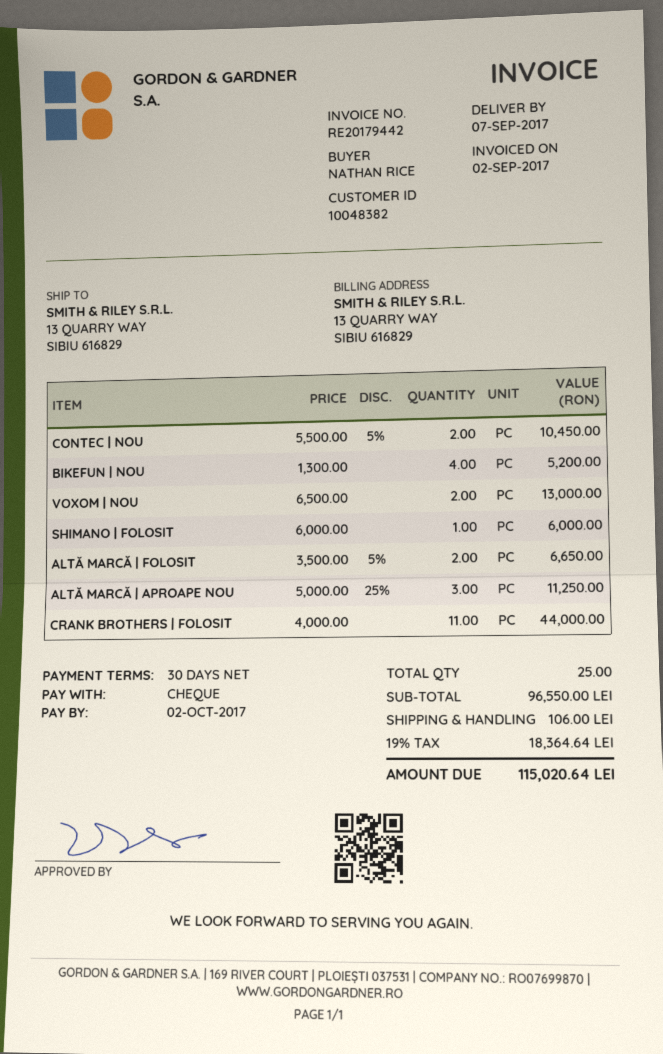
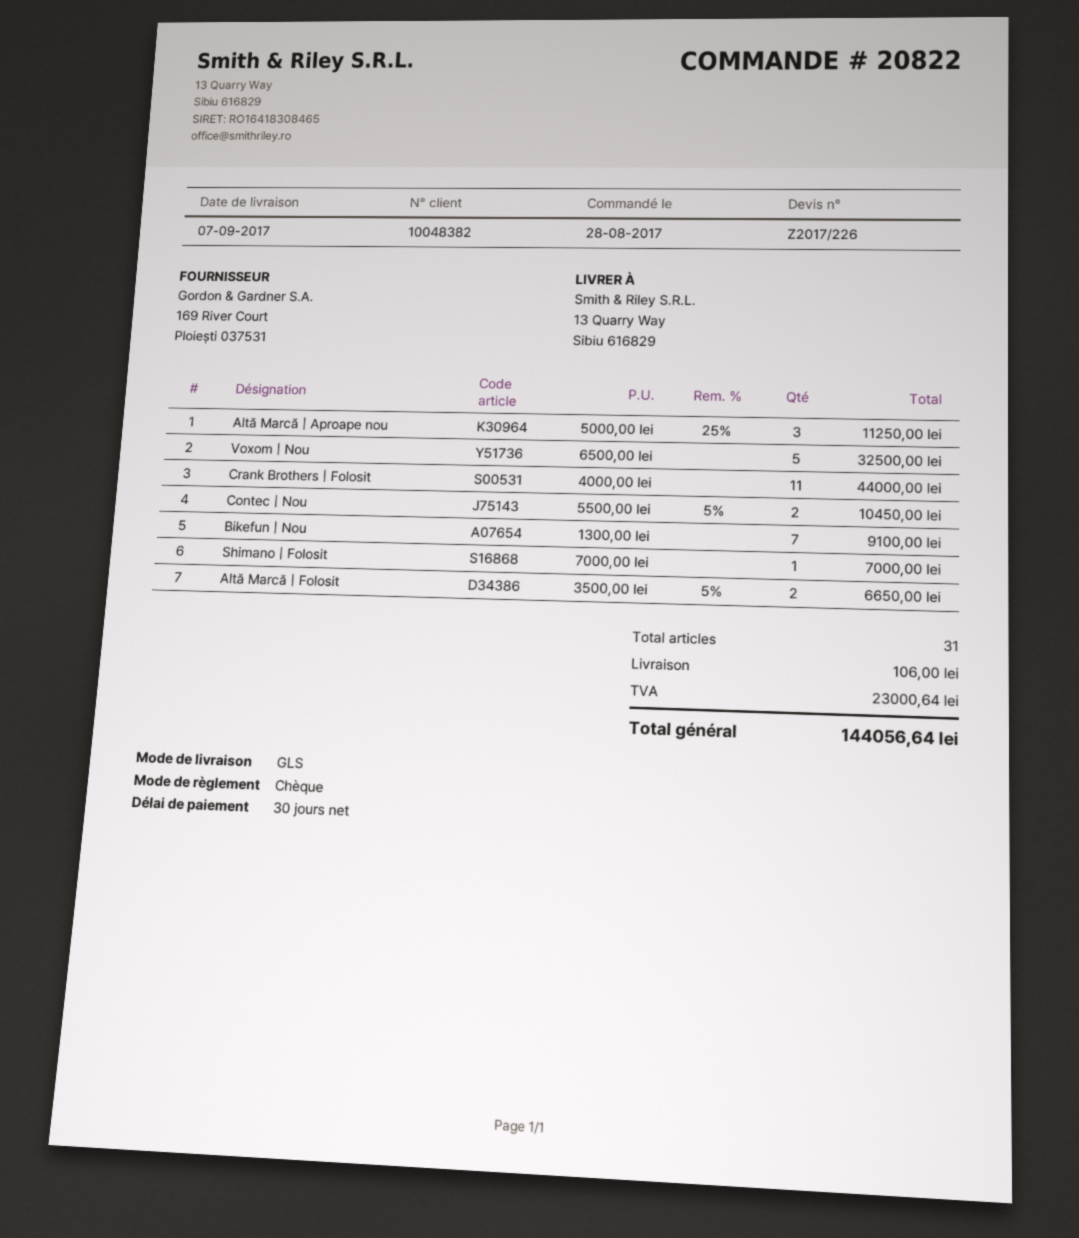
BIKEFUN | NOU: 4 x 1300.00 = 5200.00 -> 7 x 1300.00 = 9100.00
VOXOM | NOU: 2 x 6500.00 = 13000.00 -> 5 x 6500.00 = 32500.00
SHIMANO | FOLOSIT: 1 x 6000.00 = 6000.00 -> 1 x 7000.00 = 7000.00
total quantity: 25 -> 31
tax: 18364.64 -> 23000.64
total: 115020.64 -> 144056.64

